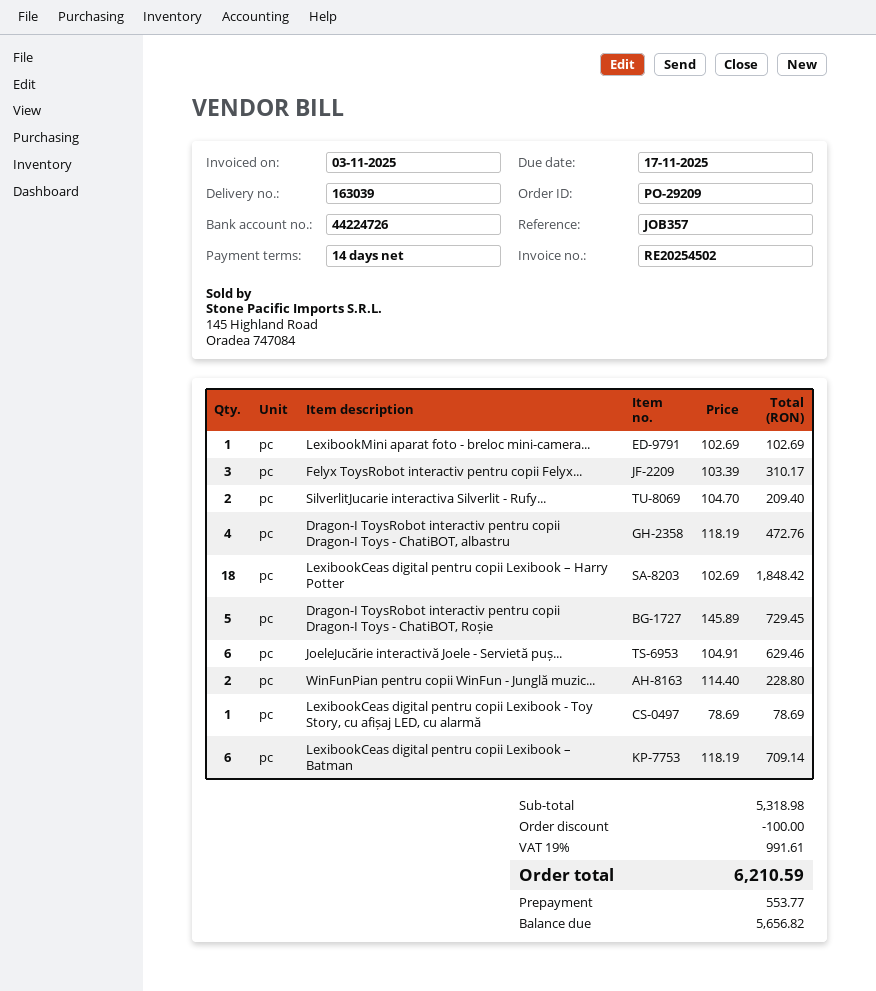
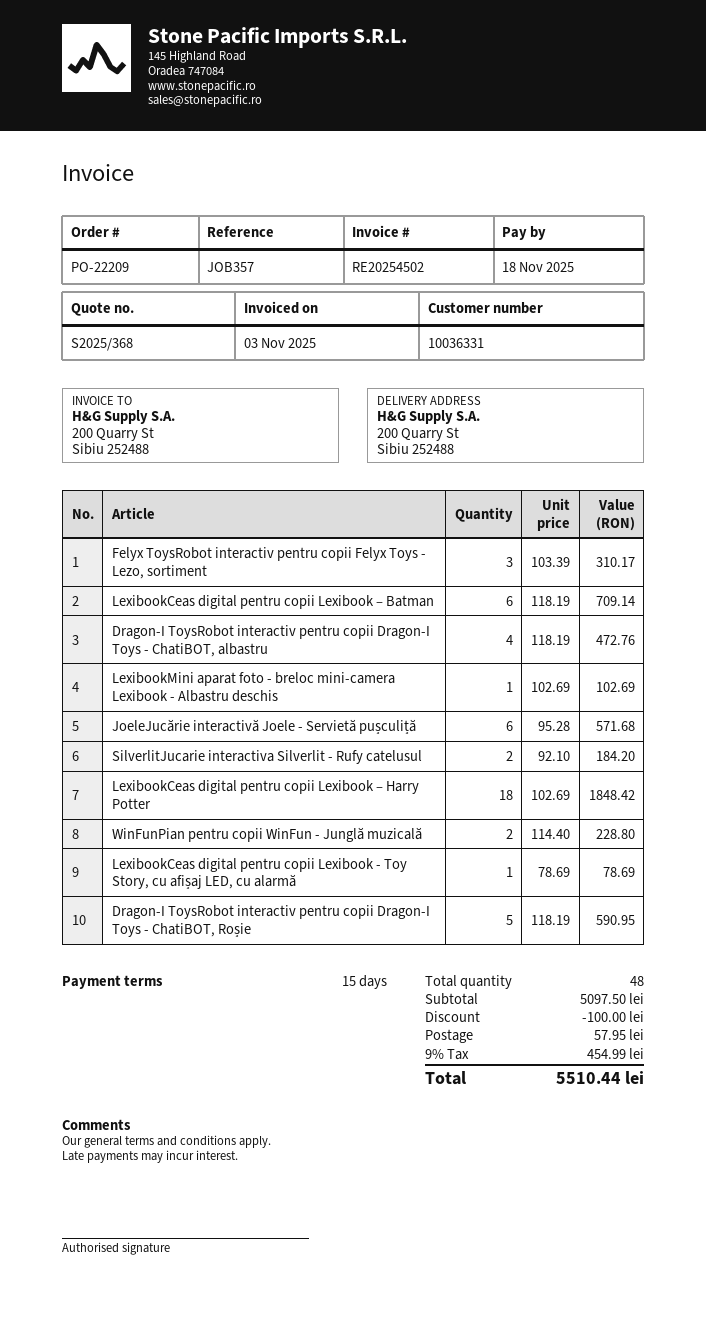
order number: PO-29209 -> PO-22209
payment terms: 14 days -> 15 days
due date: 2025-11-17 -> 2025-11-18
SilverlitJucarie interactiva Silverlit - Rufy...: 2 x 104.70 = 209.40 -> 2 x 92.10 = 184.20
Dragon-I ToysRobot interactiv pentru copii Dragon-I Toys - ChatiBOT, Roșie: 5 x 145.89 = 729.45 -> 5 x 118.19 = 590.95
JoeleJucărie interactivă Joele - Servietă puș...: 6 x 104.91 = 629.46 -> 6 x 95.28 = 571.68
subtotal: 5318.98 -> 5097.50
shipping: none -> 57.95
tax: 19% = 991.61 -> 9% = 454.99
total: 6210.59 -> 5510.44

